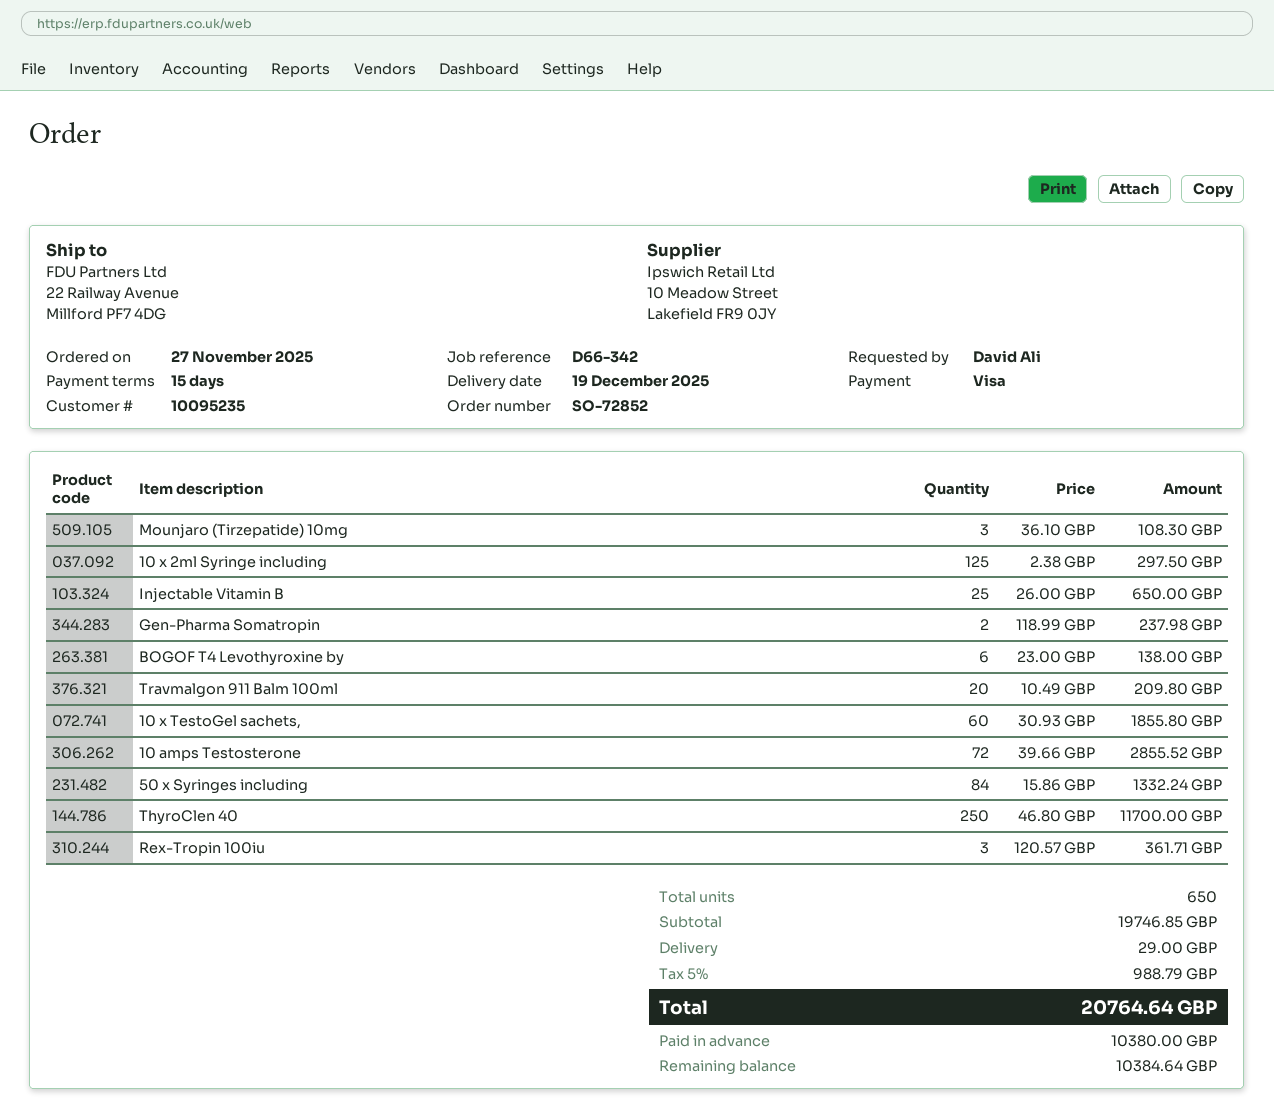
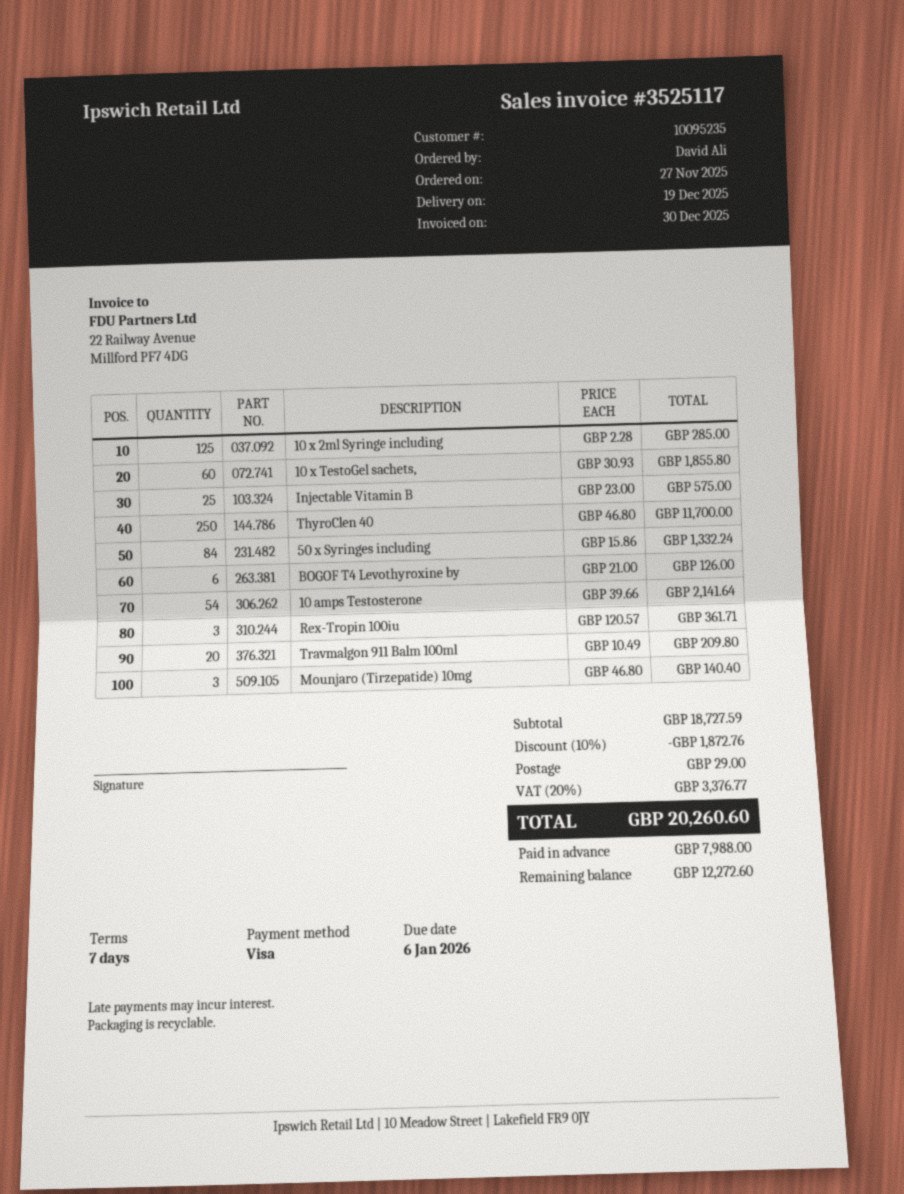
payment terms: 15 days -> 7 days
Mounjaro (Tirzepatide) 10mg: 3 x 36.10 = 108.30 -> 3 x 46.80 = 140.40
10 x 2ml Syringe including: 125 x 2.38 = 297.50 -> 125 x 2.28 = 285.00
Injectable Vitamin B: 25 x 26.00 = 650.00 -> 25 x 23.00 = 575.00
Gen-Pharma Somatropin: 2 x 118.99 = 237.98 -> none
BOGOF T4 Levothyroxine by: 6 x 23.00 = 138.00 -> 6 x 21.00 = 126.00
10 amps Testosterone: 72 x 39.66 = 2855.52 -> 54 x 39.66 = 2141.64
subtotal: 19746.85 -> 18727.59
discount: none -> 10% = 1872.76
tax: 5% = 988.79 -> 20% = 3376.77
total: 20764.64 -> 20260.60
deposit: 10380.00 -> 7988.00
balance: 10384.64 -> 12272.60

